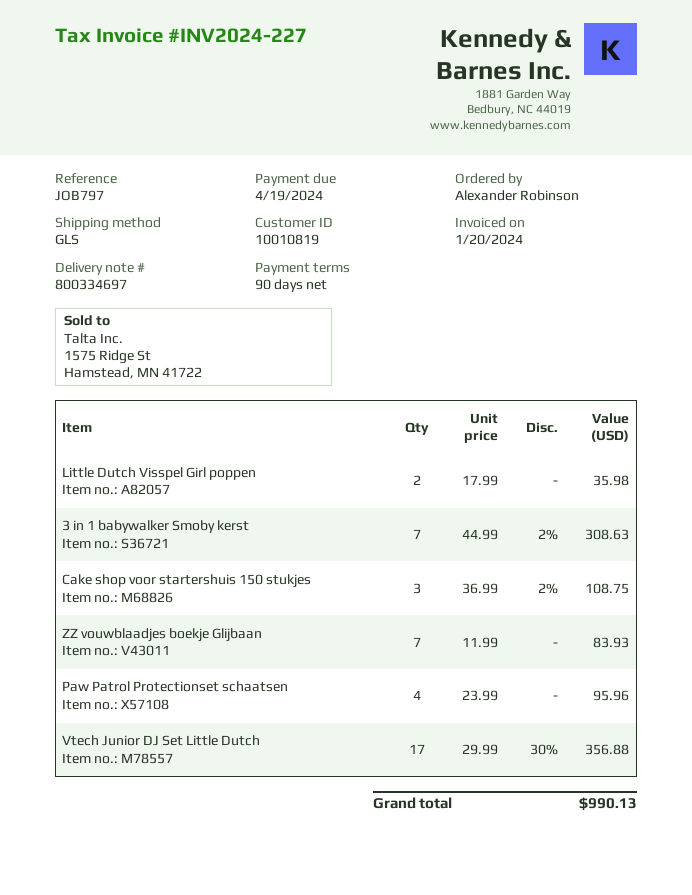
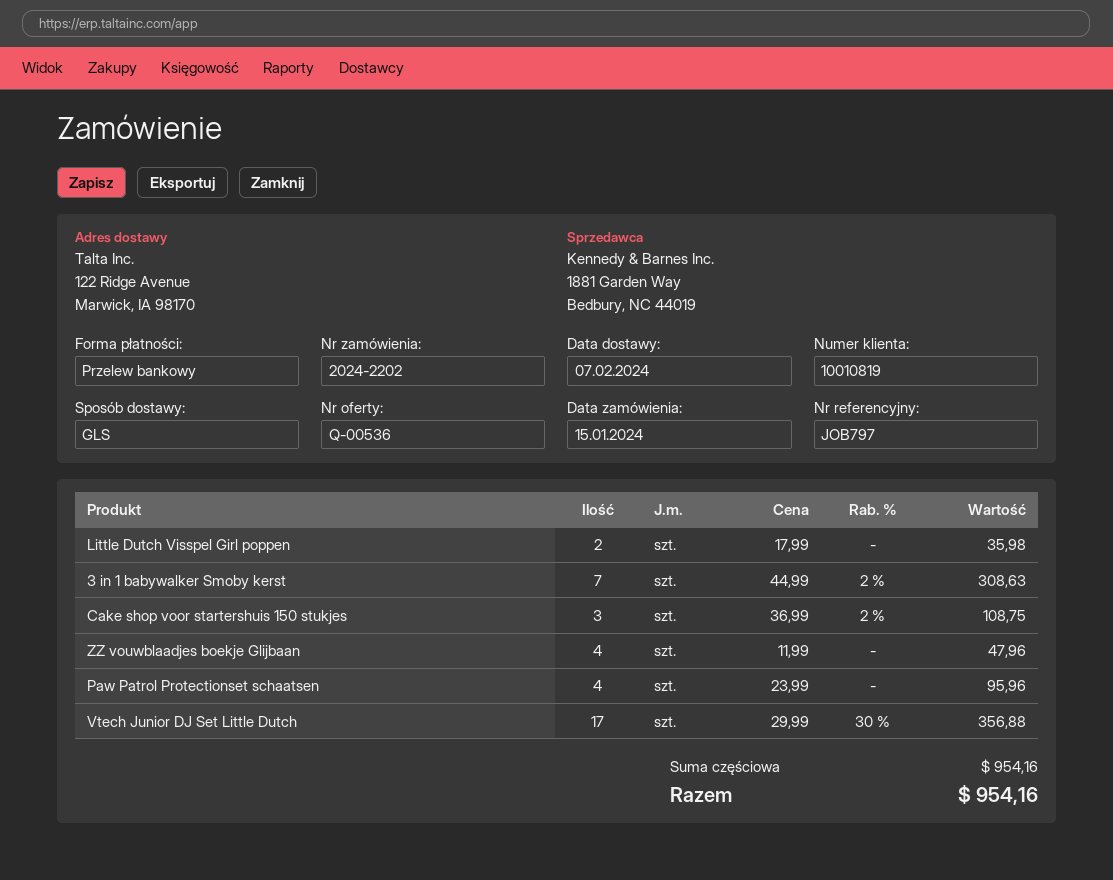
ZZ vouwblaadjes boekje Glijbaan: 7 x 11.99 = 83.93 -> 4 x 11.99 = 47.96
total: 990.13 -> 954.16

